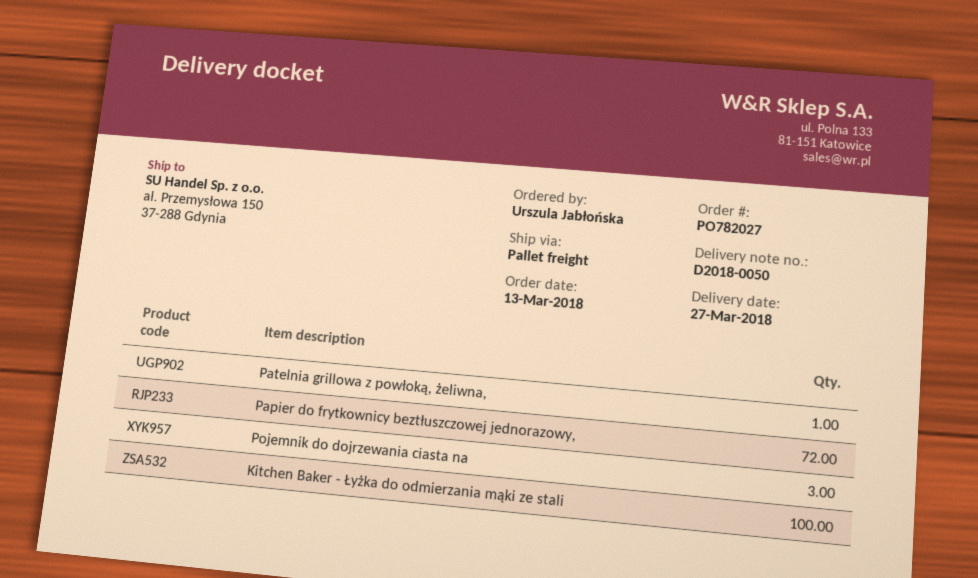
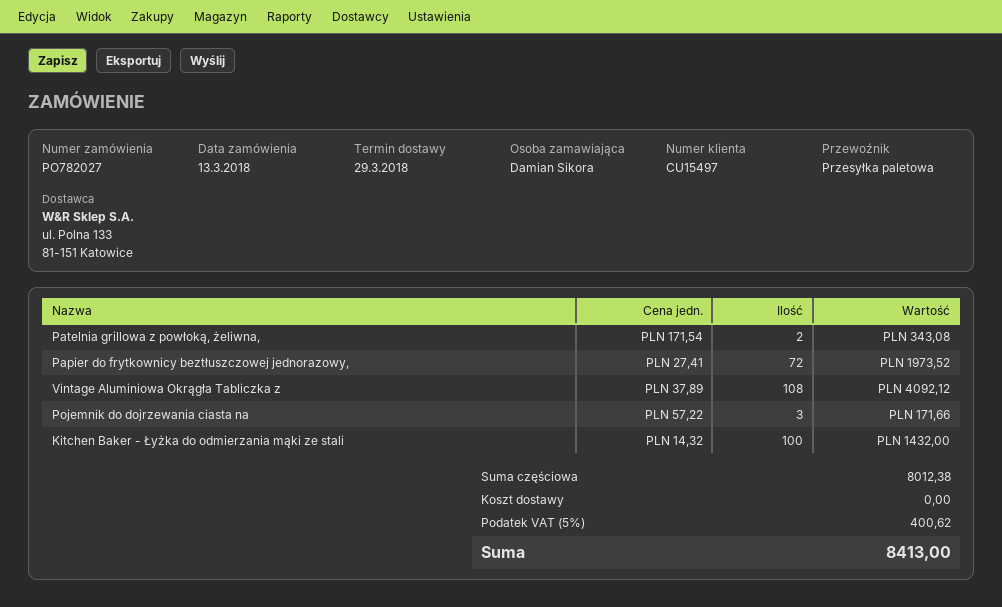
delivery date: 2018-03-27 -> 2018-03-29
ordered by: Urszula Jabłońska -> Damian Sikora
Patelnia grillowa z powłoką, żeliwna,: 1 -> 2
Vintage Aluminiowa Okrągła Tabliczka z: none -> 108

